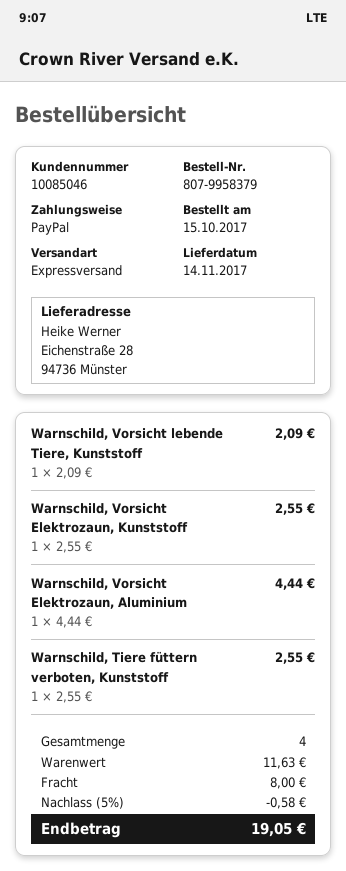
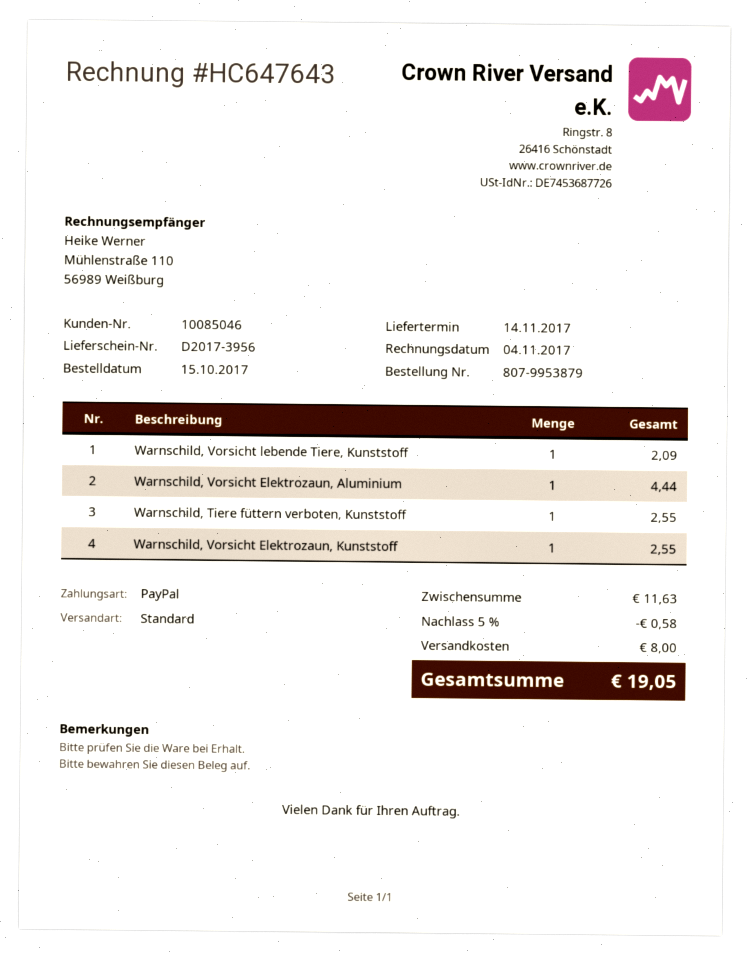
order number: 807-9958379 -> 807-9953879
shipping method: express -> standard

